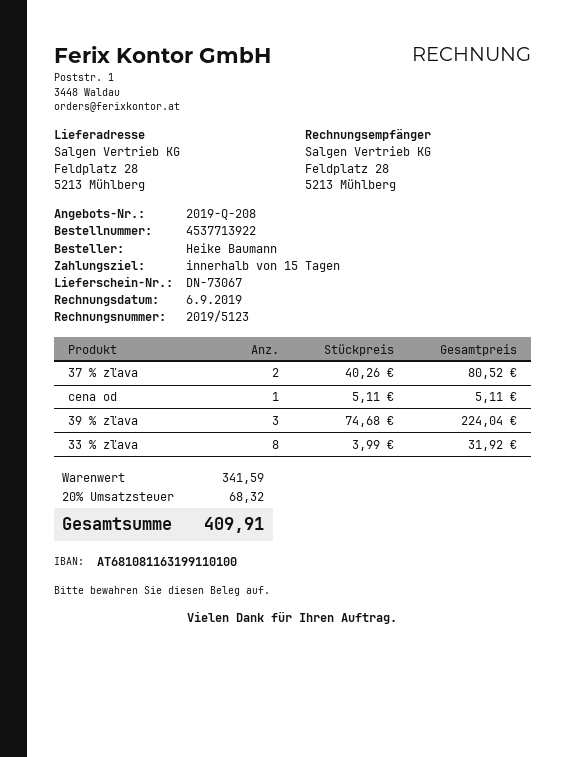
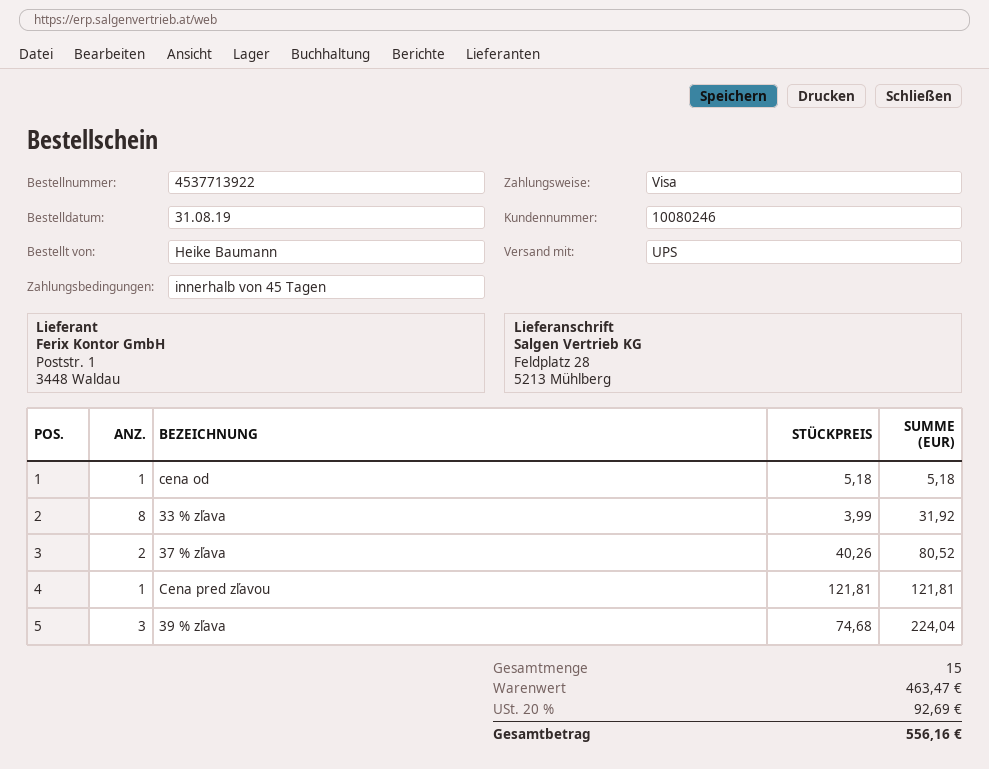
payment terms: 15 days -> 45 days
cena od: 1 x 5.11 = 5.11 -> 1 x 5.18 = 5.18
Cena pred zľavou: none -> 1 x 121.81 = 121.81
subtotal: 341.59 -> 463.47
tax: 20% = 68.32 -> 20% = 92.69
total: 409.91 -> 556.16

